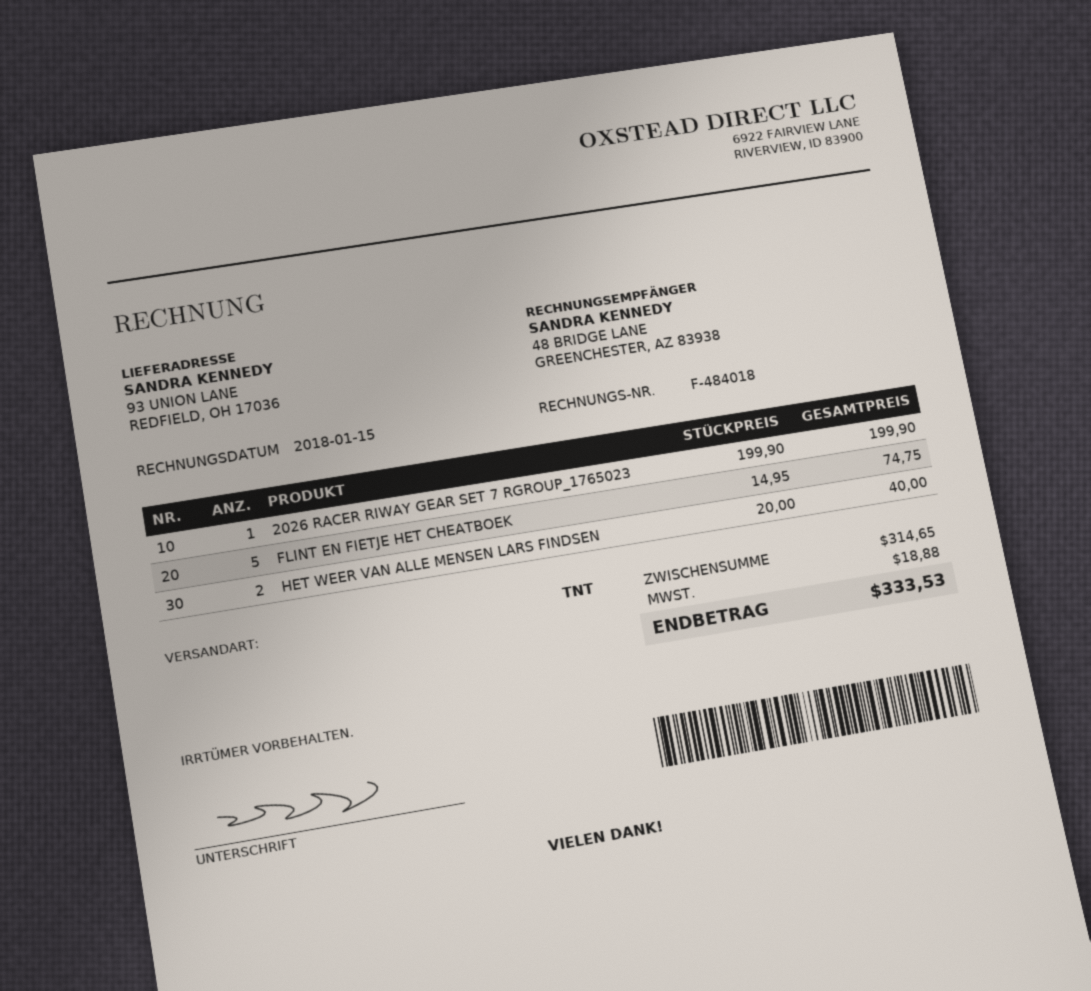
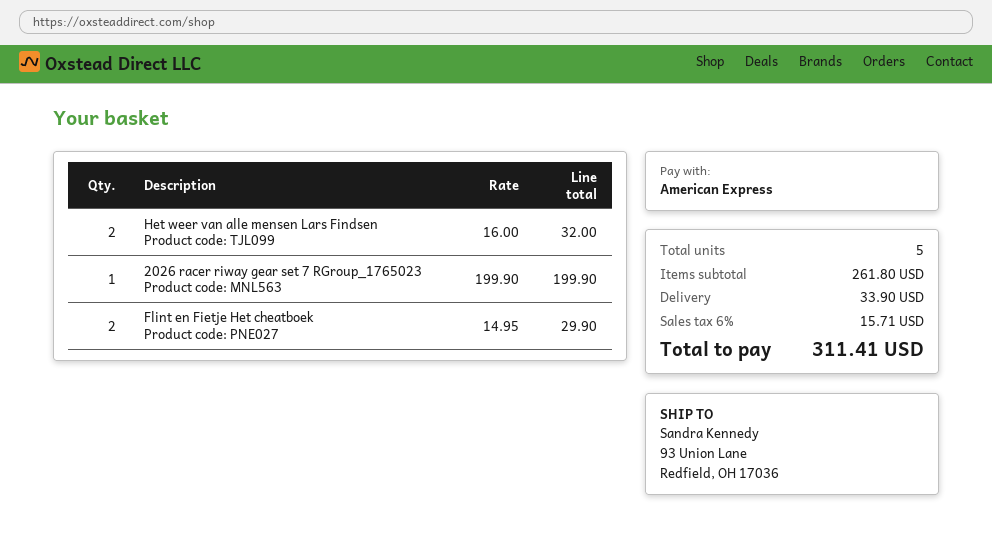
FLINT EN FIETJE HET CHEATBOEK: 5 x 14.95 = 74.75 -> 2 x 14.95 = 29.90
HET WEER VAN ALLE MENSEN LARS FINDSEN: 2 x 20.00 = 40.00 -> 2 x 16.00 = 32.00
subtotal: 314.65 -> 261.80
shipping: none -> 33.90
tax: 18.88 -> 15.71
total: 333.53 -> 311.41

